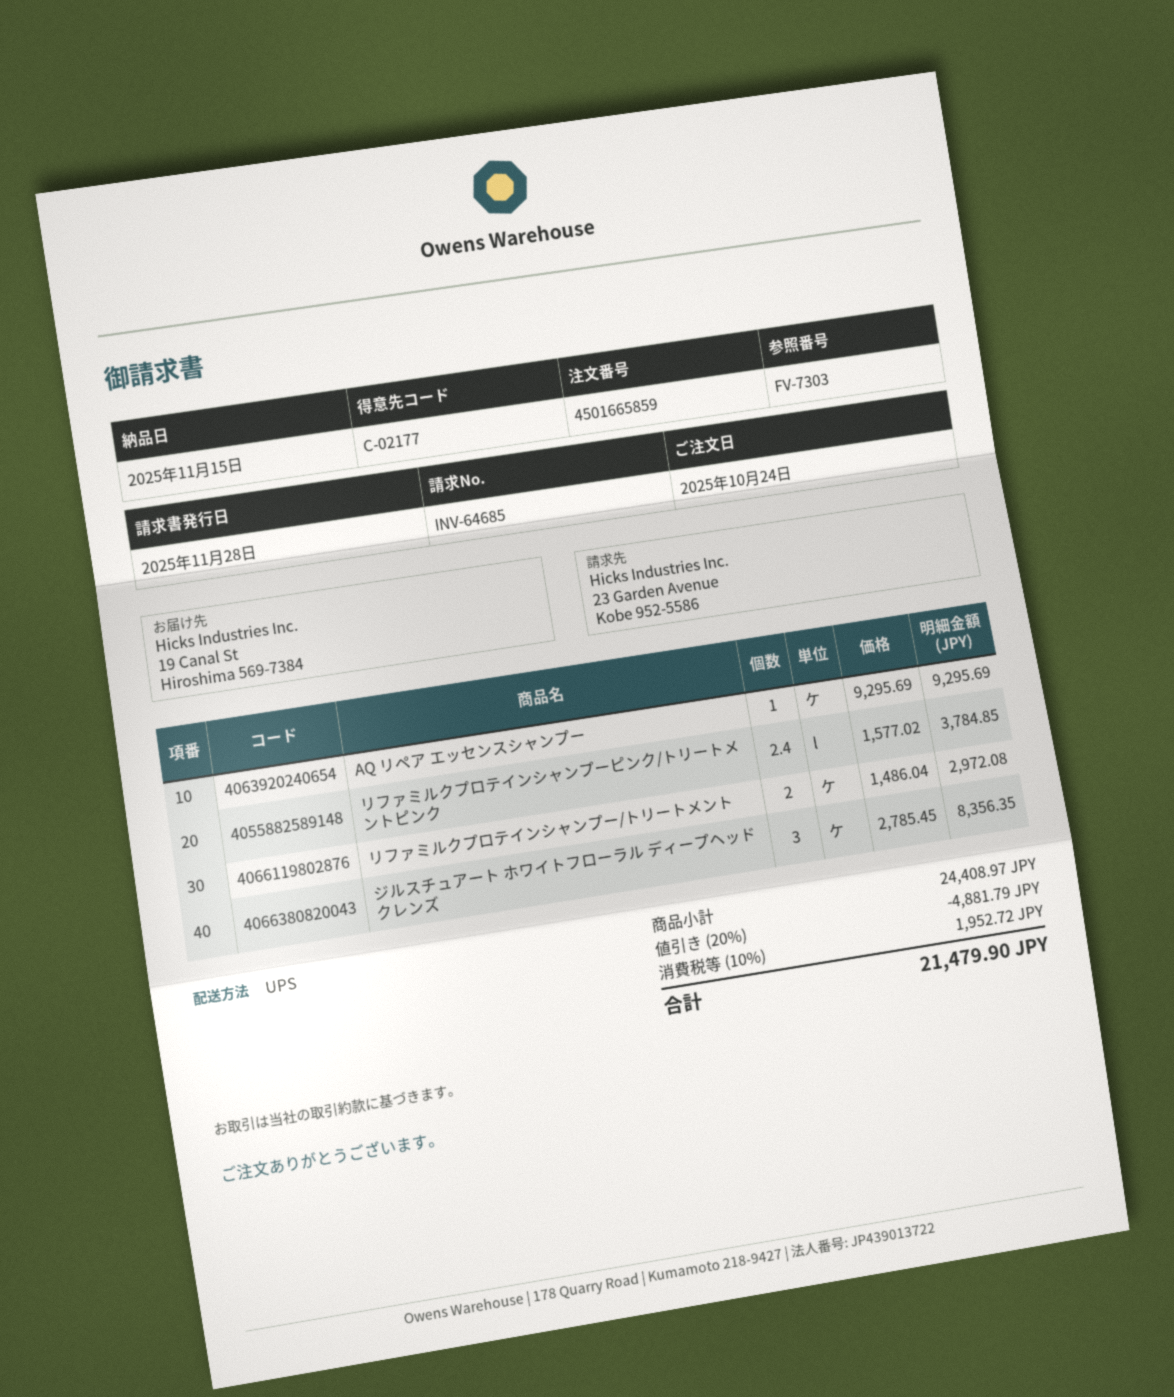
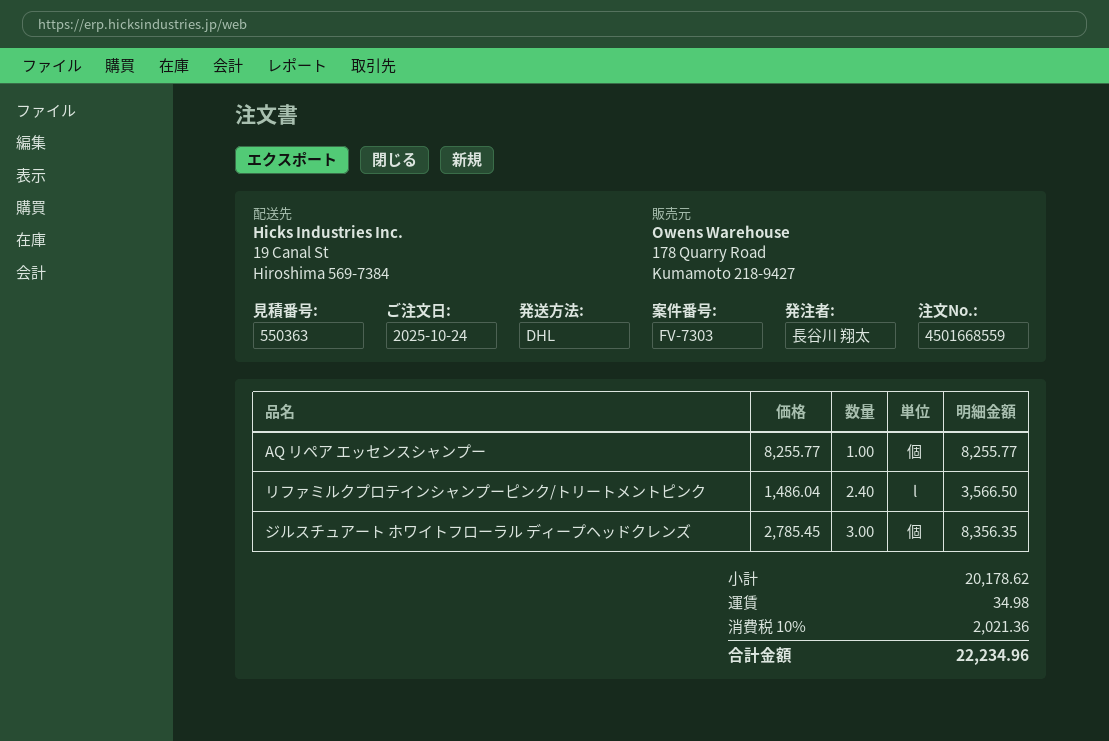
order number: 4501665859 -> 4501668559
shipping method: UPS -> DHL
AQ リペア エッセンスシャンプー: 1 x 9295.69 = 9295.69 -> 1 x 8255.77 = 8255.77
リファミルクプロテインシャンプーピンク/トリートメントピンク: 2.4 x 1577.02 = 3784.85 -> 2.4 x 1486.04 = 3566.50
リファミルクプロテインシャンプー/トリートメント: 2 x 1486.04 = 2972.08 -> none
subtotal: 24408.97 -> 20178.62
discount: 20% = 4881.79 -> none
shipping: none -> 34.98
tax: 10% = 1952.72 -> 10% = 2021.36
total: 21479.90 -> 22234.96

